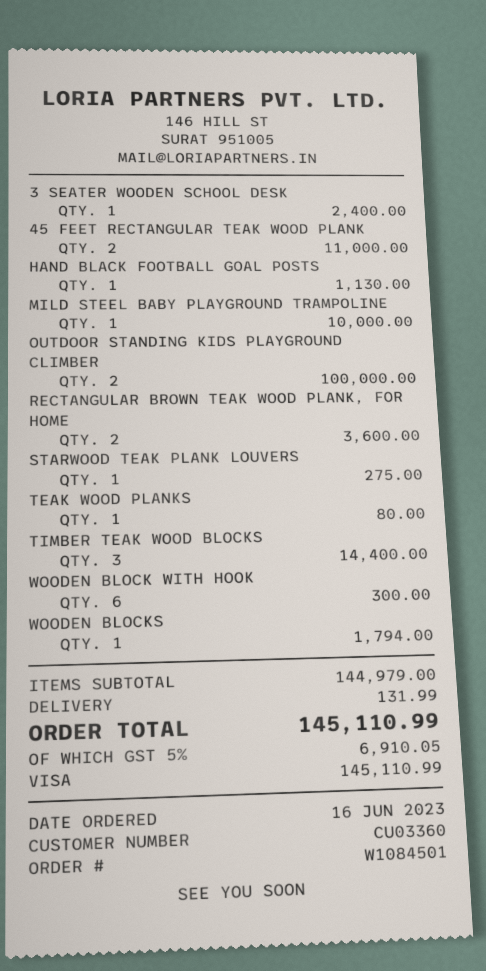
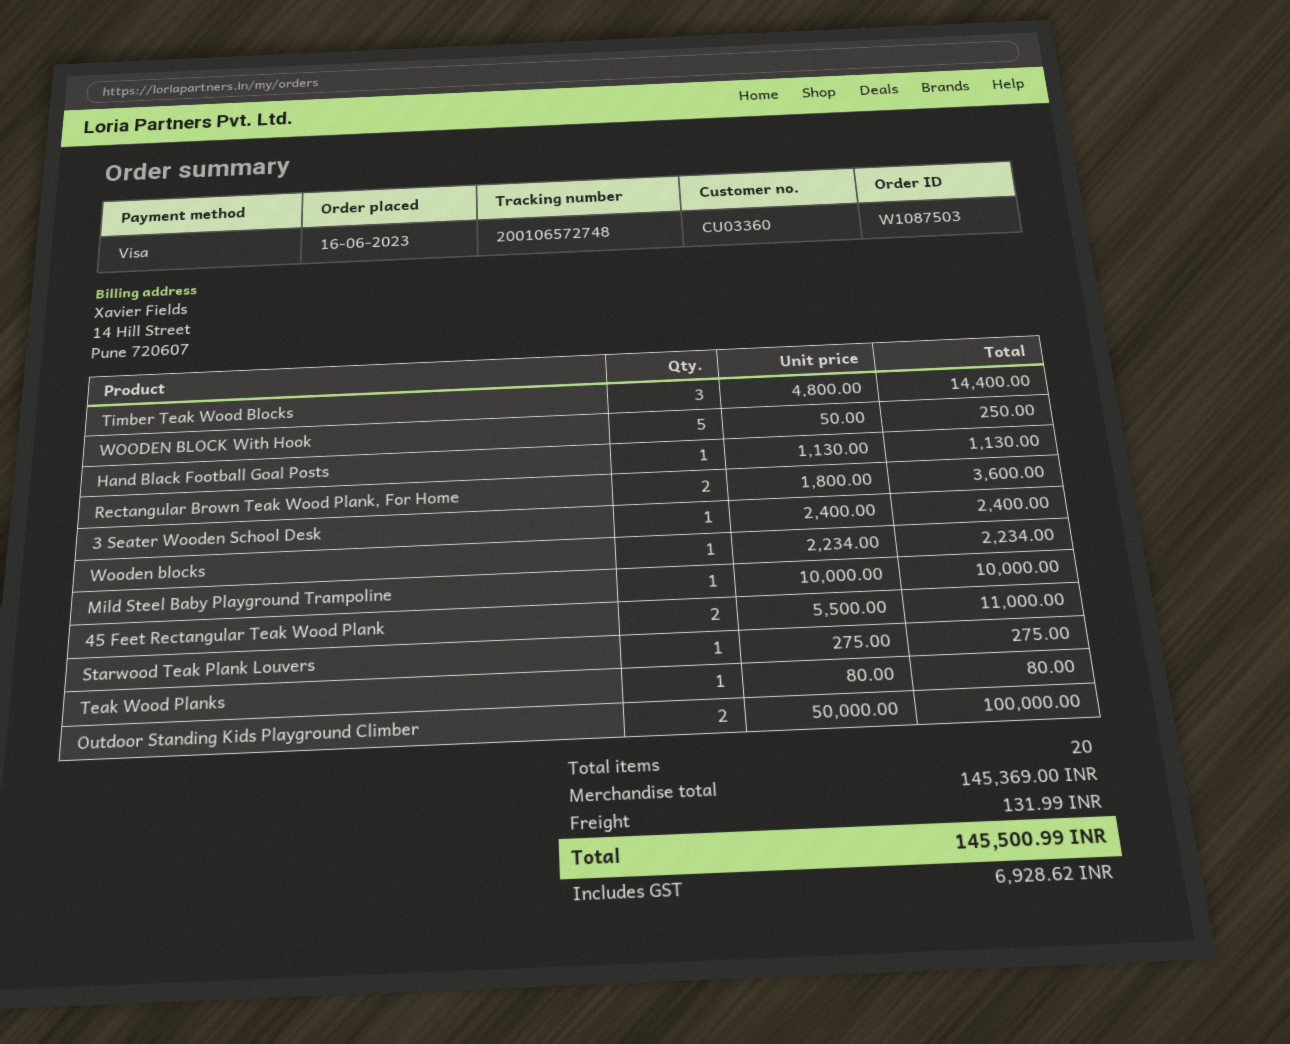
order number: W1084501 -> W1087503
WOODEN BLOCK WITH HOOK: 6 for 300.00 -> 5 for 250.00
WOODEN BLOCKS: 1 for 1794.00 -> 1 for 2234.00
subtotal: 144979.00 -> 145369.00
tax: 6910.05 -> 6928.62
total: 145110.99 -> 145500.99

